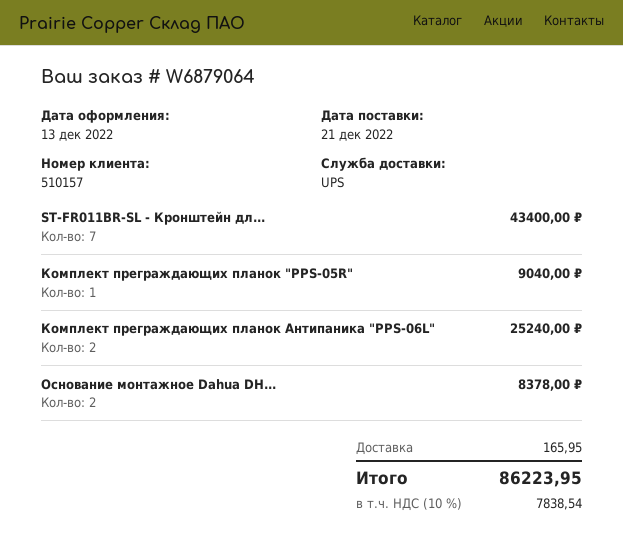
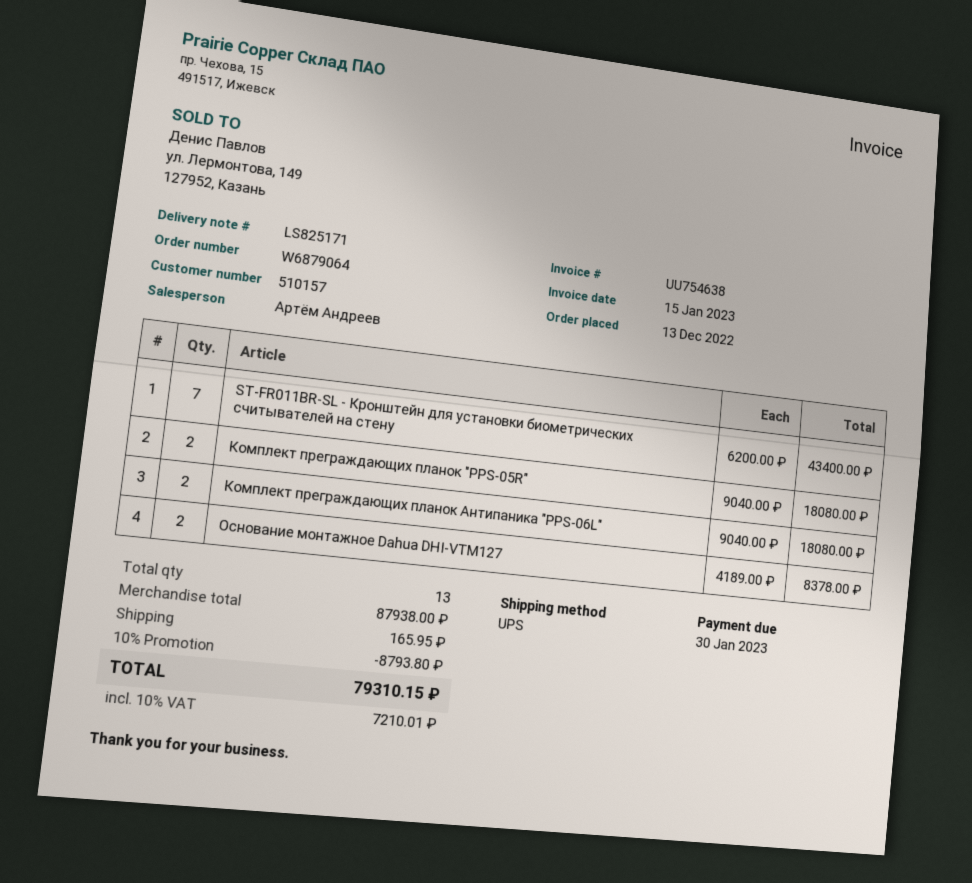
Комплект преграждающих планок "PPS-05R": 1 for 9040.00 -> 2 for 18080.00
Комплект преграждающих планок Антипаника "PPS-06L": 2 for 25240.00 -> 2 for 18080.00
discount: none -> 10% = 8793.80
tax: 10% = 7838.54 -> 10% = 7210.01
total: 86223.95 -> 79310.15

